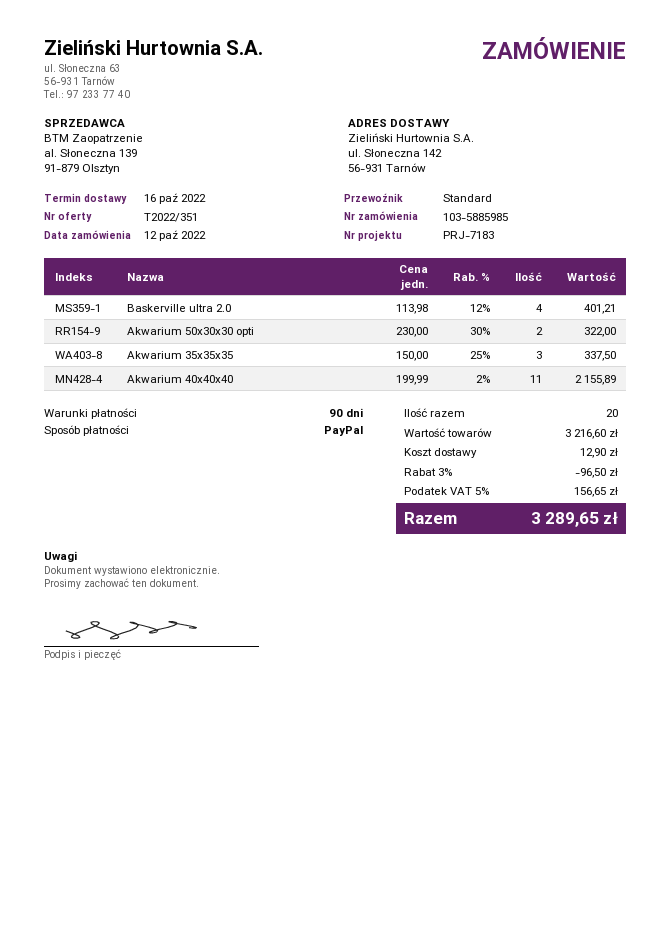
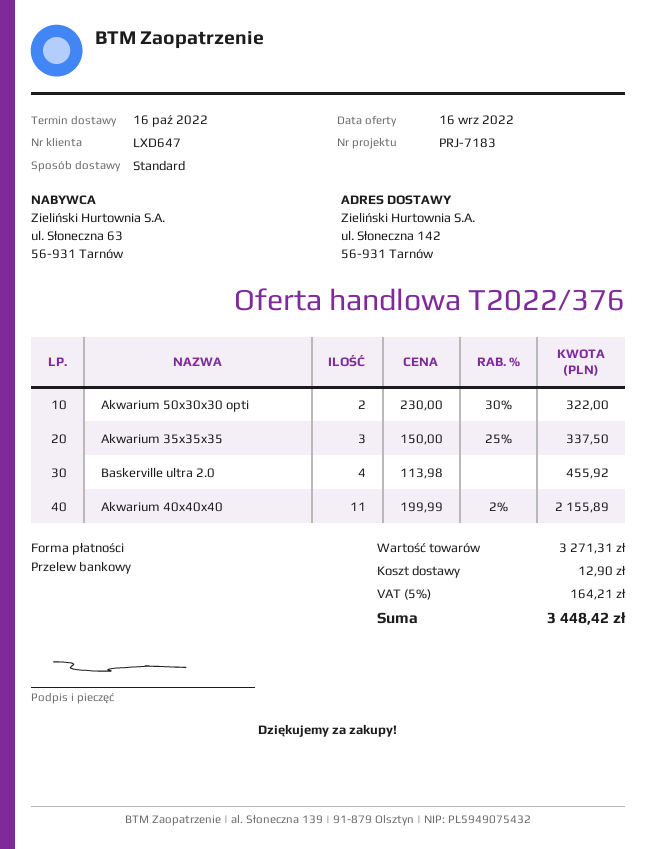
quote number: T2022/351 -> T2022/376
payment method: PayPal -> bank transfer
Baskerville ultra 2.0: 4 x 113.98 - 12% = 401.21 -> 4 x 113.98 = 455.92
subtotal: 3216.60 -> 3271.31
discount: 3% = 96.50 -> none
tax: 5% = 156.65 -> 5% = 164.21
total: 3289.65 -> 3448.42

